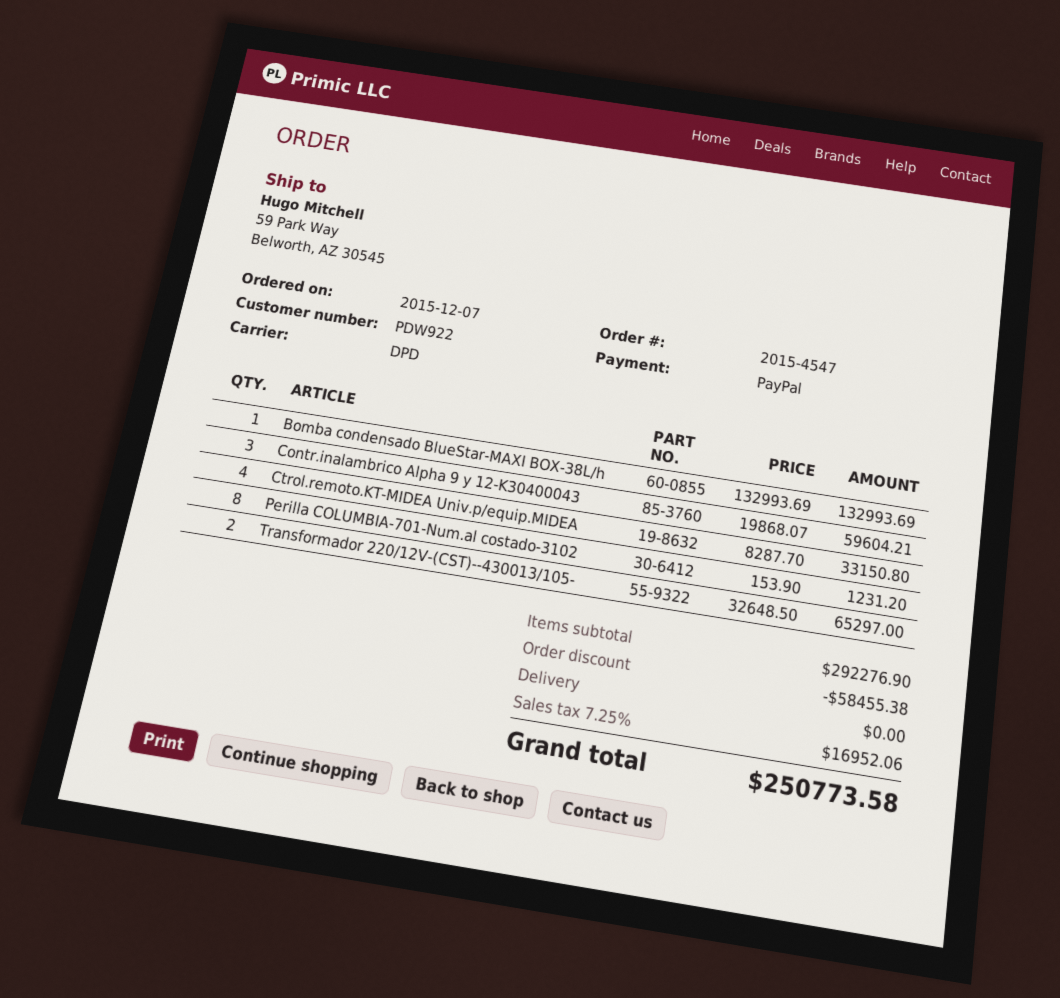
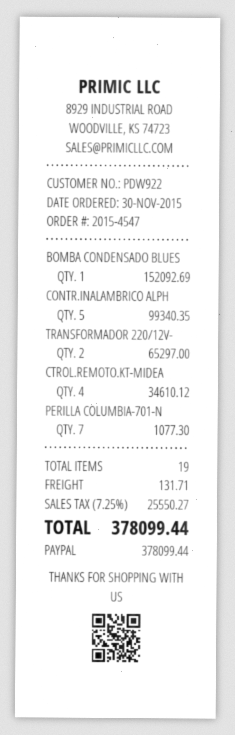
order date: 2015-12-07 -> 2015-11-30
Bomba condensado BlueStar-MAXI BOX-38L/h: 1 for 132993.69 -> 1 for 152092.69
Contr.inalambrico Alpha 9 y 12-K30400043: 3 for 59604.21 -> 5 for 99340.35
Ctrol.remoto.KT-MIDEA Univ.p/equip.MIDEA: 4 for 33150.80 -> 4 for 34610.12
Perilla COLUMBIA-701-Num.al costado-3102: 8 for 1231.20 -> 7 for 1077.30
discount: 58455.38 -> none
shipping: 0.00 -> 131.71
tax: 7.25% = 16952.06 -> 7.25% = 25550.27
total: 250773.58 -> 378099.44

